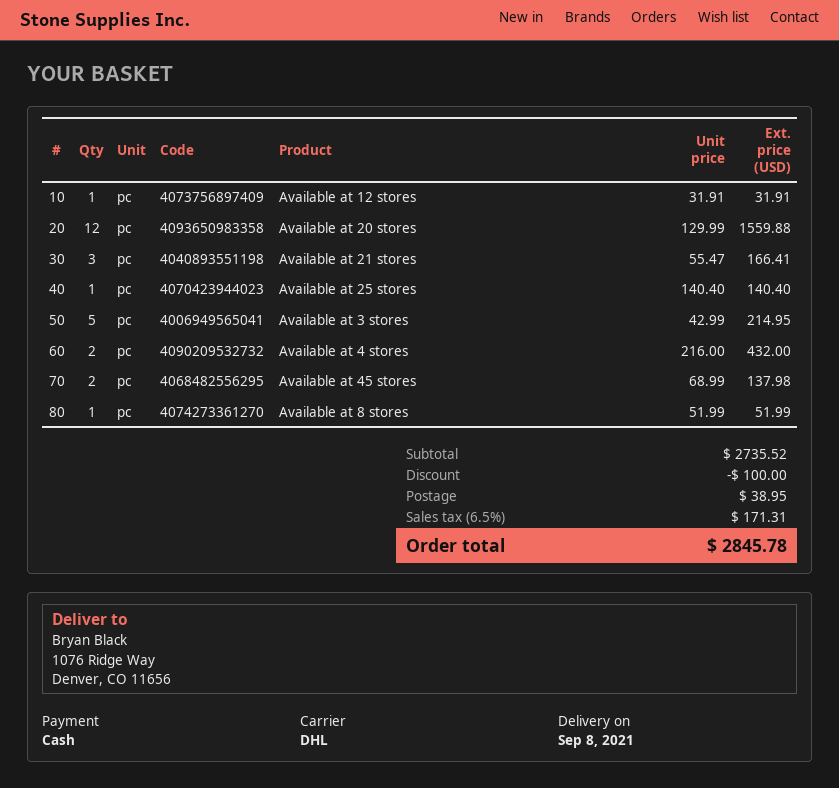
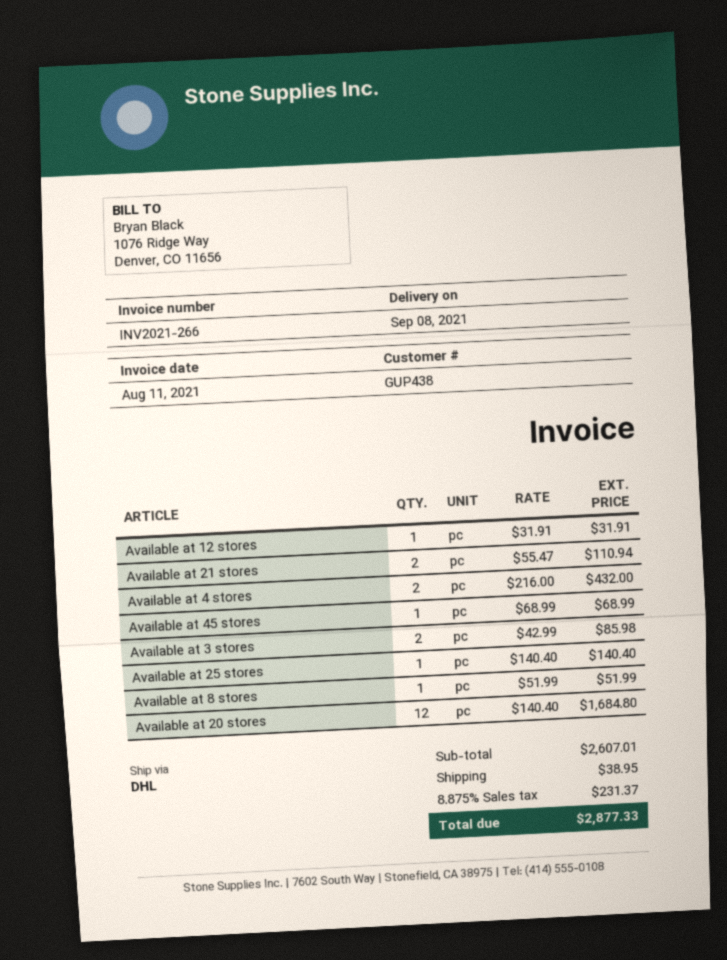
Available at 20 stores: 12 x 129.99 = 1559.88 -> 12 x 140.40 = 1684.80
Available at 21 stores: 3 x 55.47 = 166.41 -> 2 x 55.47 = 110.94
Available at 3 stores: 5 x 42.99 = 214.95 -> 2 x 42.99 = 85.98
Available at 45 stores: 2 x 68.99 = 137.98 -> 1 x 68.99 = 68.99
subtotal: 2735.52 -> 2607.01
discount: 100.00 -> none
tax: 6.5% = 171.31 -> 8.875% = 231.37
total: 2845.78 -> 2877.33

